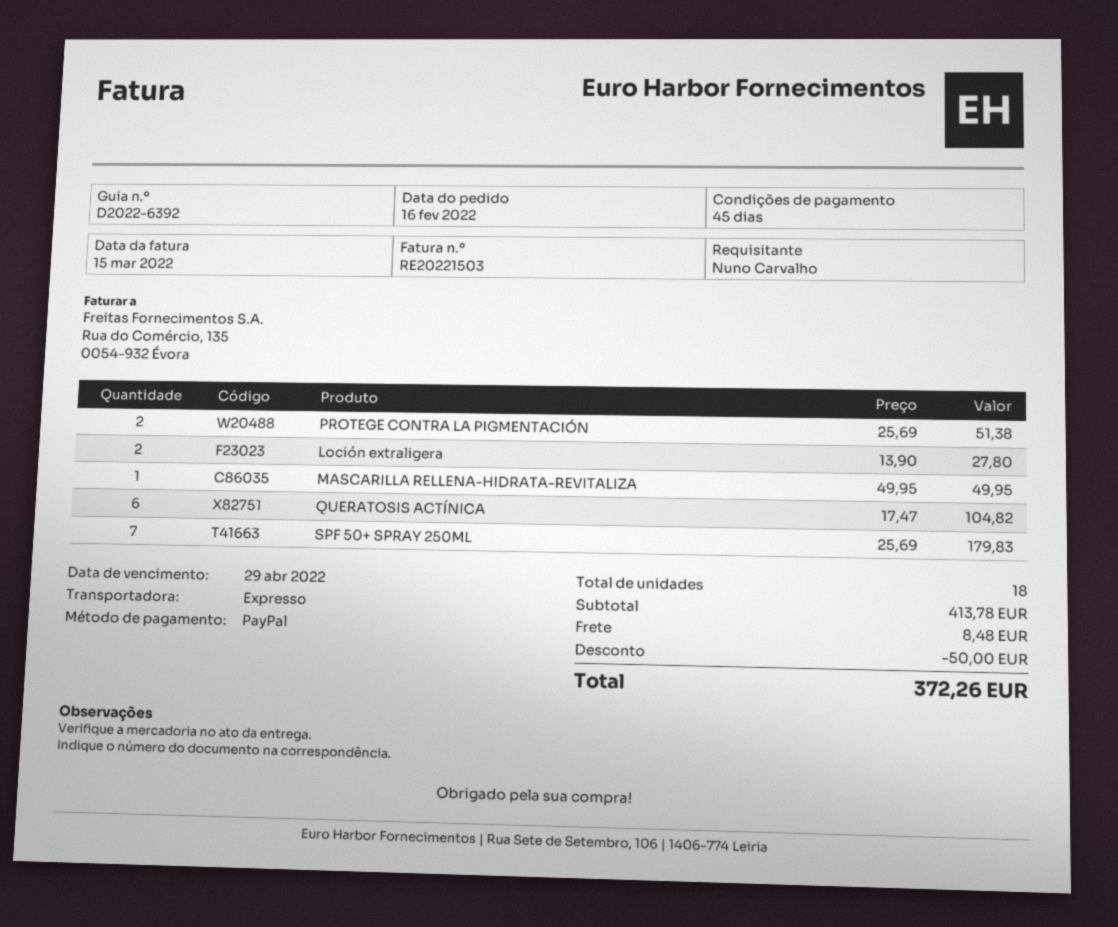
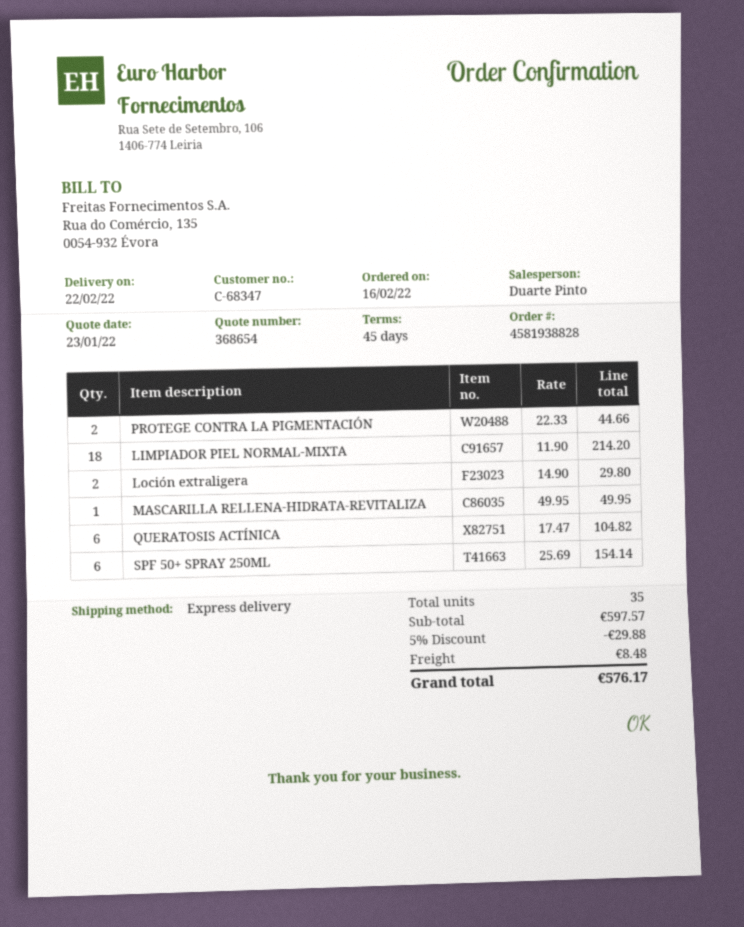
PROTEGE CONTRA LA PIGMENTACIÓN: 2 x 25.69 = 51.38 -> 2 x 22.33 = 44.66
Loción extraligera: 2 x 13.90 = 27.80 -> 2 x 14.90 = 29.80
SPF 50+ SPRAY 250ML: 7 x 25.69 = 179.83 -> 6 x 25.69 = 154.14
LIMPIADOR PIEL NORMAL-MIXTA: none -> 18 x 11.90 = 214.20
total quantity: 18 -> 35
subtotal: 413.78 -> 597.57
discount: 50.00 -> 29.88
total: 372.26 -> 576.17

